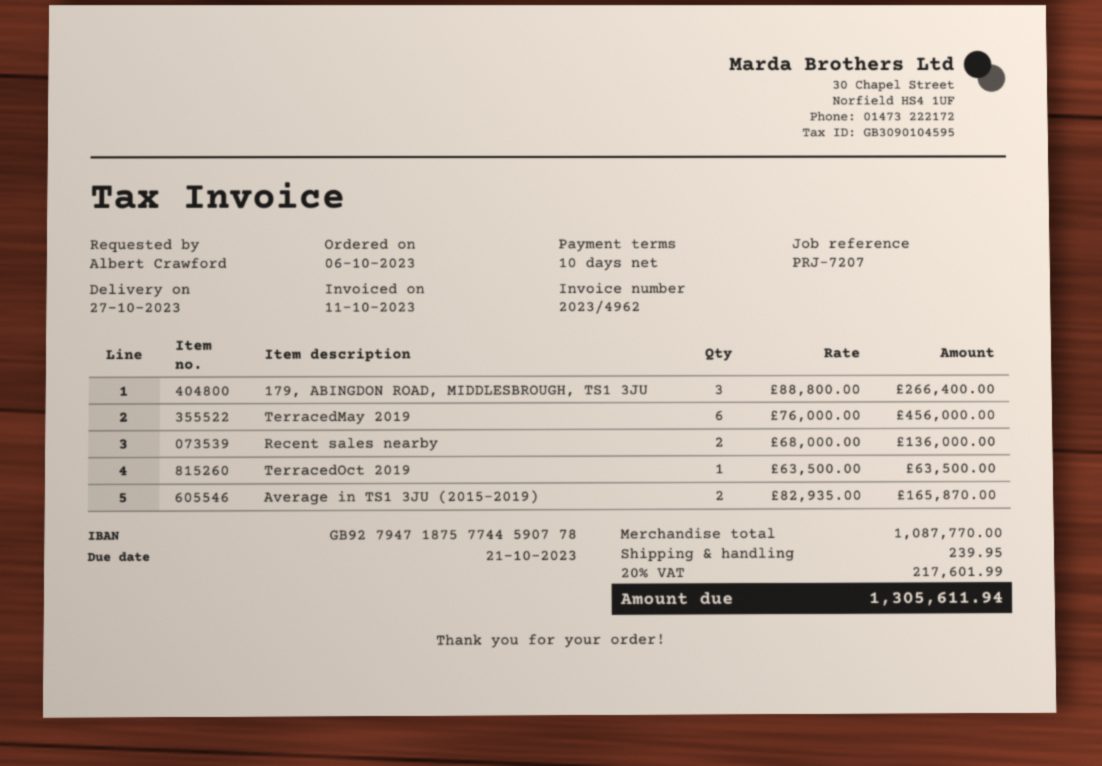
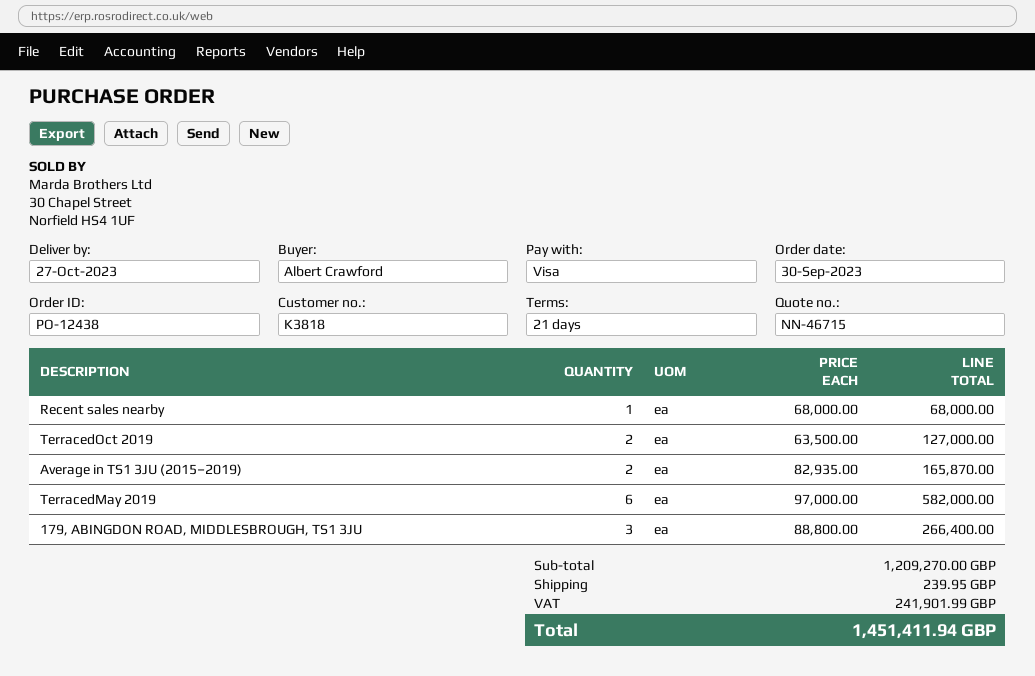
order date: 2023-10-06 -> 2023-09-30
payment terms: 10 days -> 21 days
TerracedMay 2019: 6 x 76000.00 = 456000.00 -> 6 x 97000.00 = 582000.00
Recent sales nearby: 2 x 68000.00 = 136000.00 -> 1 x 68000.00 = 68000.00
TerracedOct 2019: 1 x 63500.00 = 63500.00 -> 2 x 63500.00 = 127000.00
subtotal: 1087770.00 -> 1209270.00
tax: 217601.99 -> 241901.99
total: 1305611.94 -> 1451411.94

